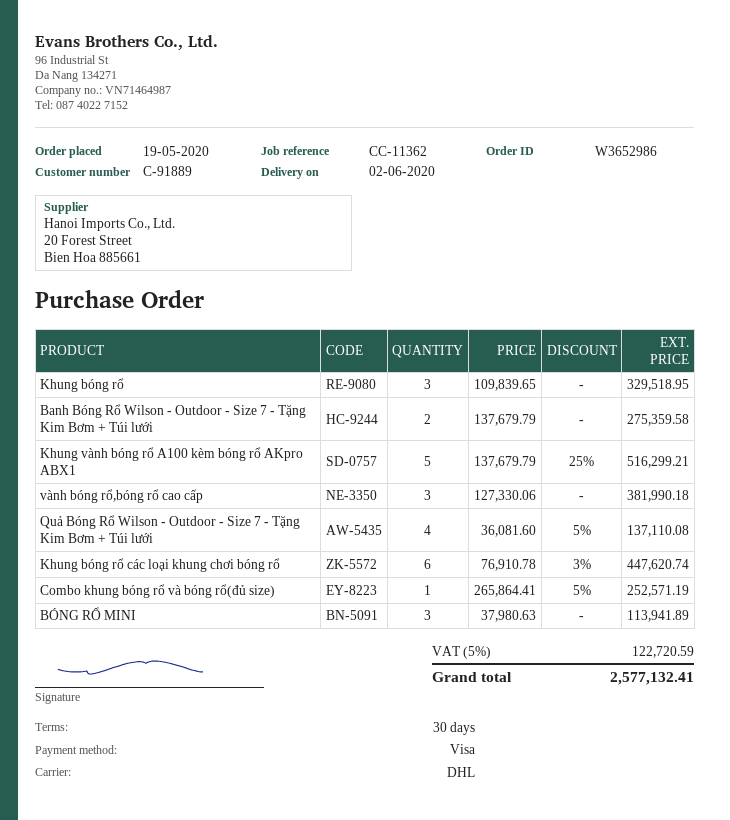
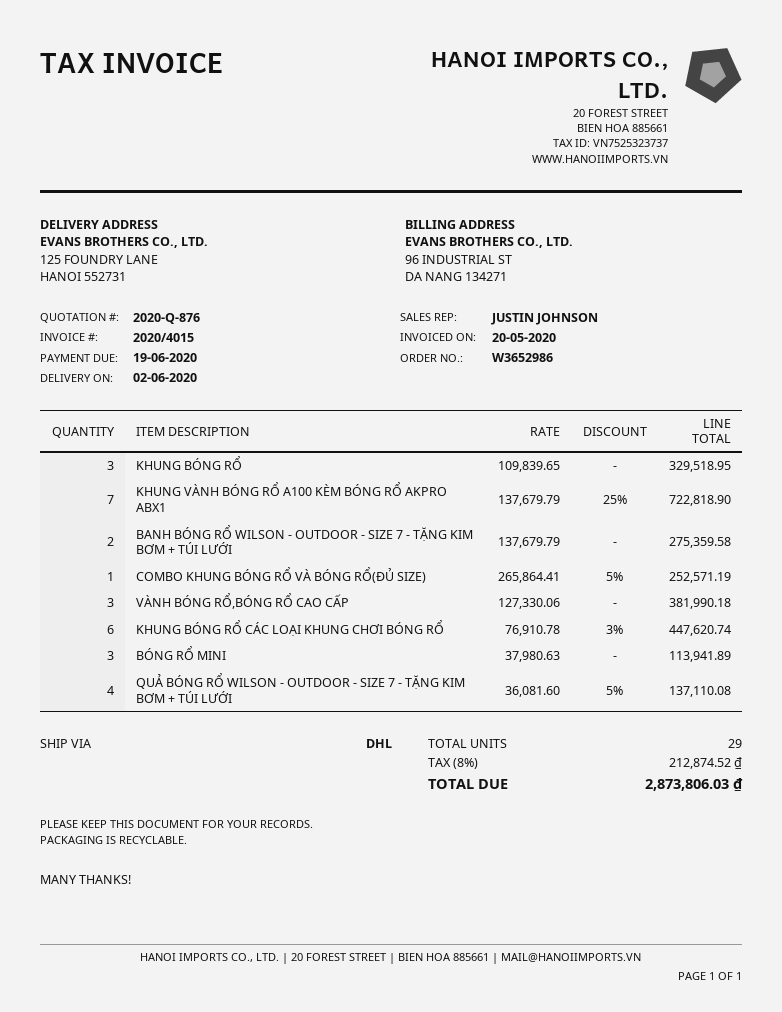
Khung vành bóng rổ A100 kèm bóng rổ AKpro ABX1: 5 x 137679.79 - 25% = 516299.21 -> 7 x 137679.79 - 25% = 722818.90
tax: 5% = 122720.59 -> 8% = 212874.52
total: 2577132.41 -> 2873806.03

